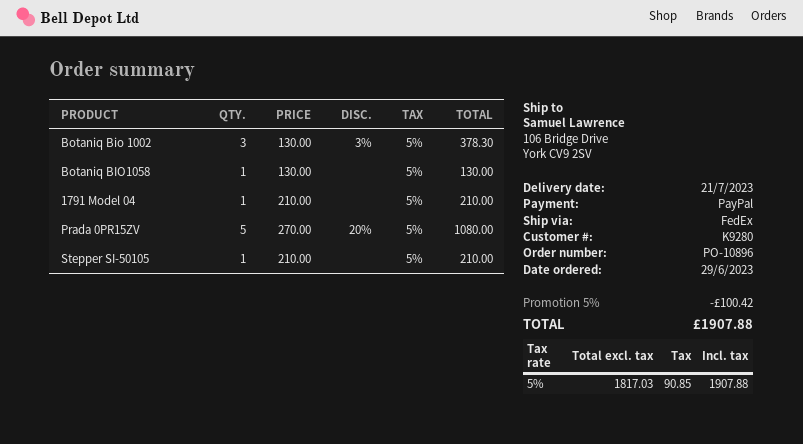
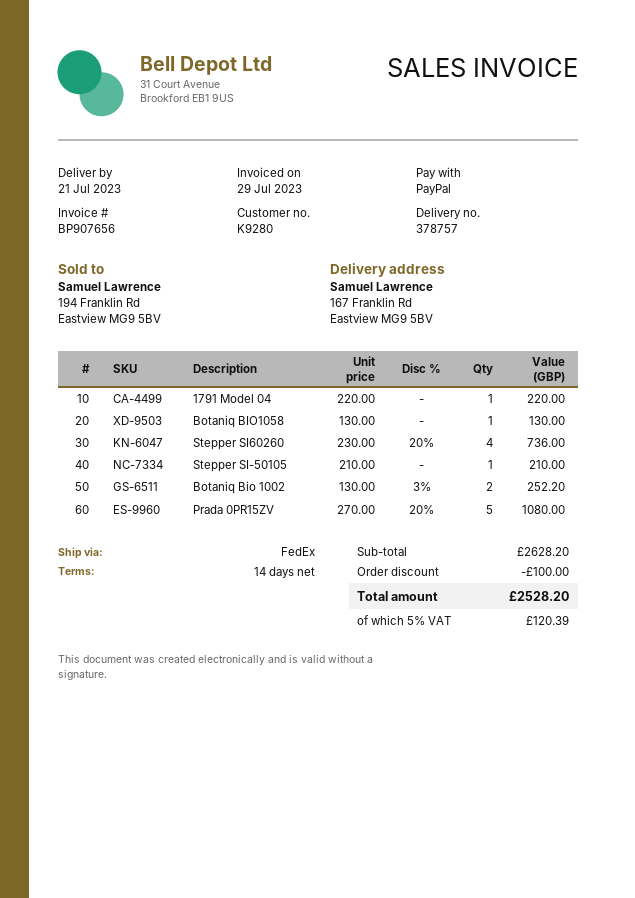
ship to: 106 Bridge Drive, York CV9 2SV -> 167 Franklin Rd, Eastview MG9 5BV
Botaniq Bio 1002: 3 x 130.00 - 3% = 378.30 -> 2 x 130.00 - 3% = 252.20
1791 Model 04: 1 x 210.00 = 210.00 -> 1 x 220.00 = 220.00
Stepper SI60260: none -> 4 x 230.00 - 20% = 736.00
discount: 100.42 -> 100.00
tax: 5% = 90.85 -> 5% = 120.39
total: 1907.88 -> 2528.20

